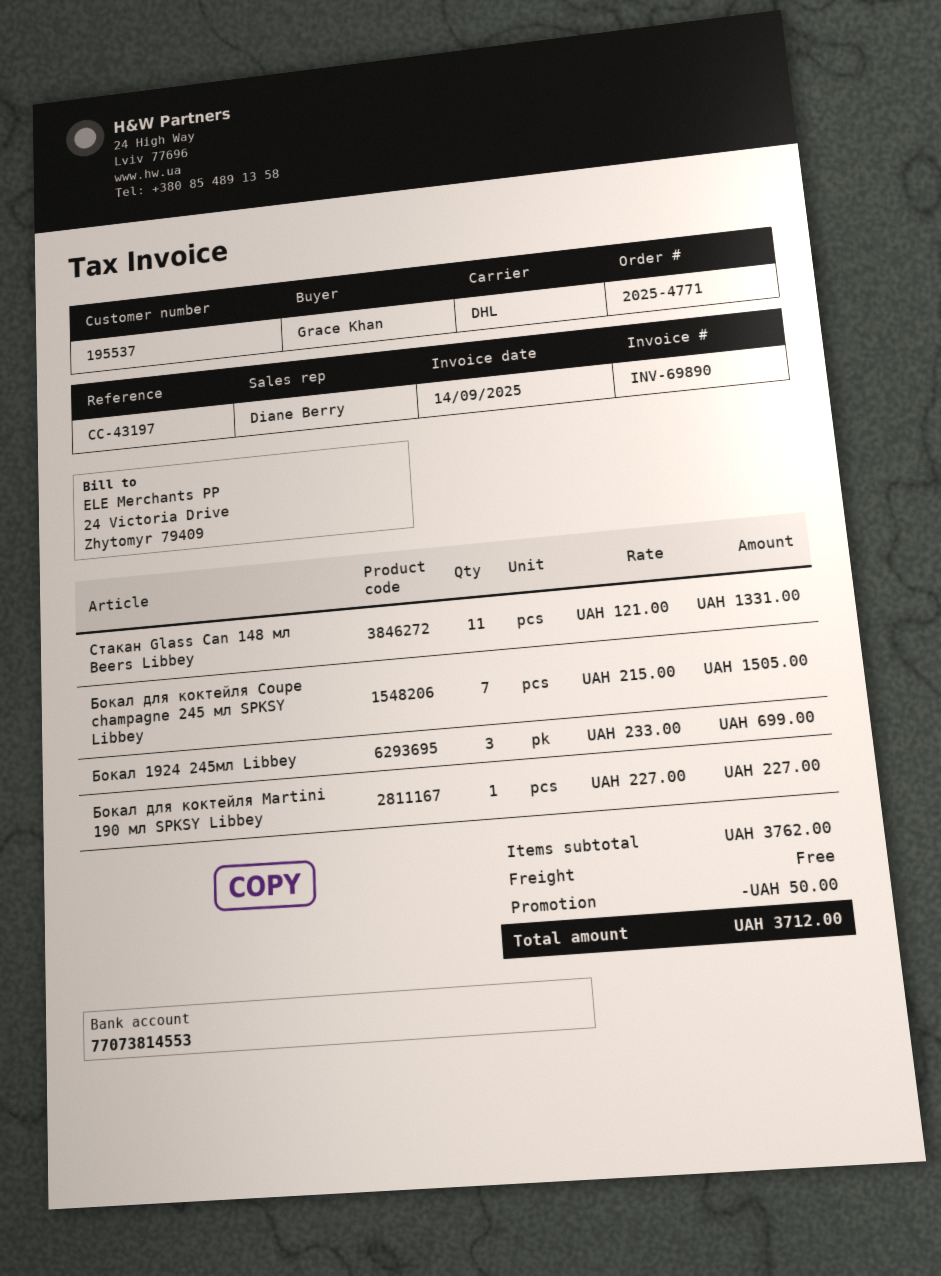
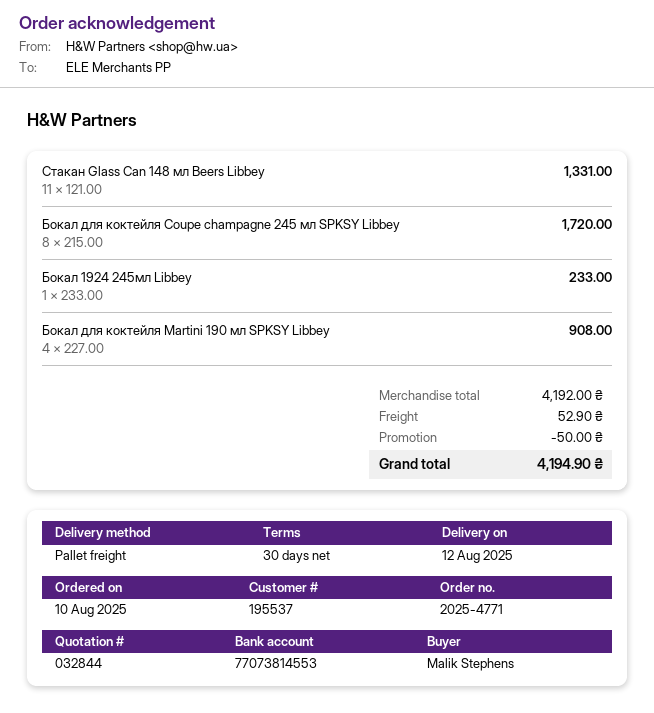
ordered by: Grace Khan -> Malik Stephens
shipping method: DHL -> pallet freight
Бокал для коктейля Coupe champagne 245 мл SPKSY Libbey: 7 x 215.00 = 1505.00 -> 8 x 215.00 = 1720.00
Бокал 1924 245мл Libbey: 3 x 233.00 = 699.00 -> 1 x 233.00 = 233.00
Бокал для коктейля Martini 190 мл SPKSY Libbey: 1 x 227.00 = 227.00 -> 4 x 227.00 = 908.00
subtotal: 3762.00 -> 4192.00
shipping: 0.00 -> 52.90
total: 3712.00 -> 4194.90

